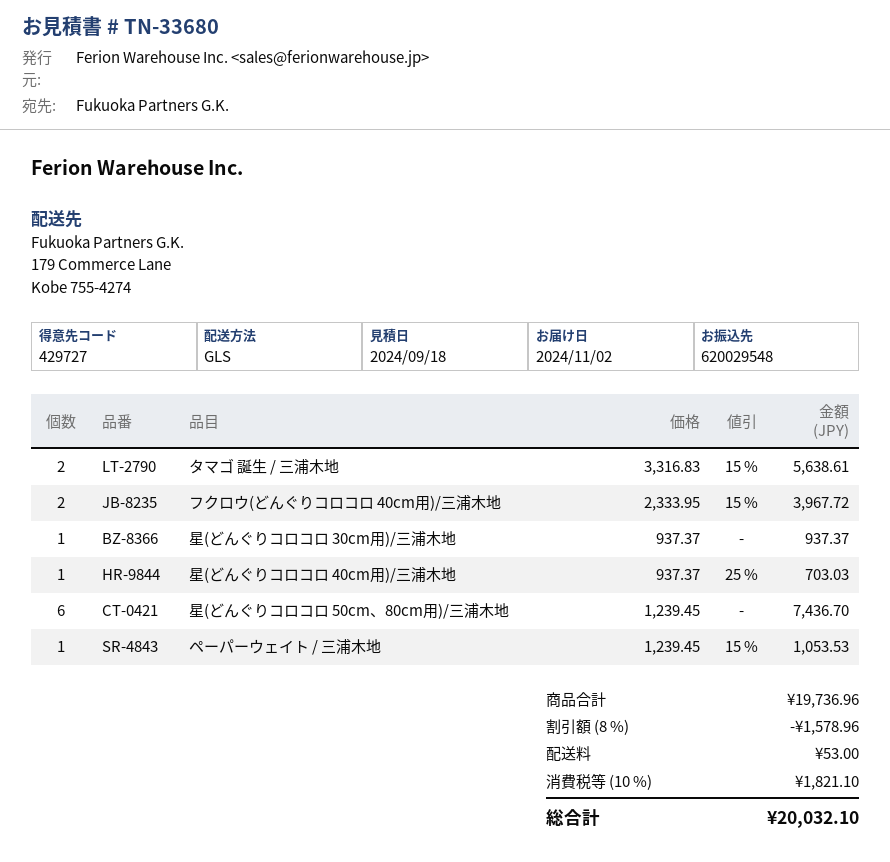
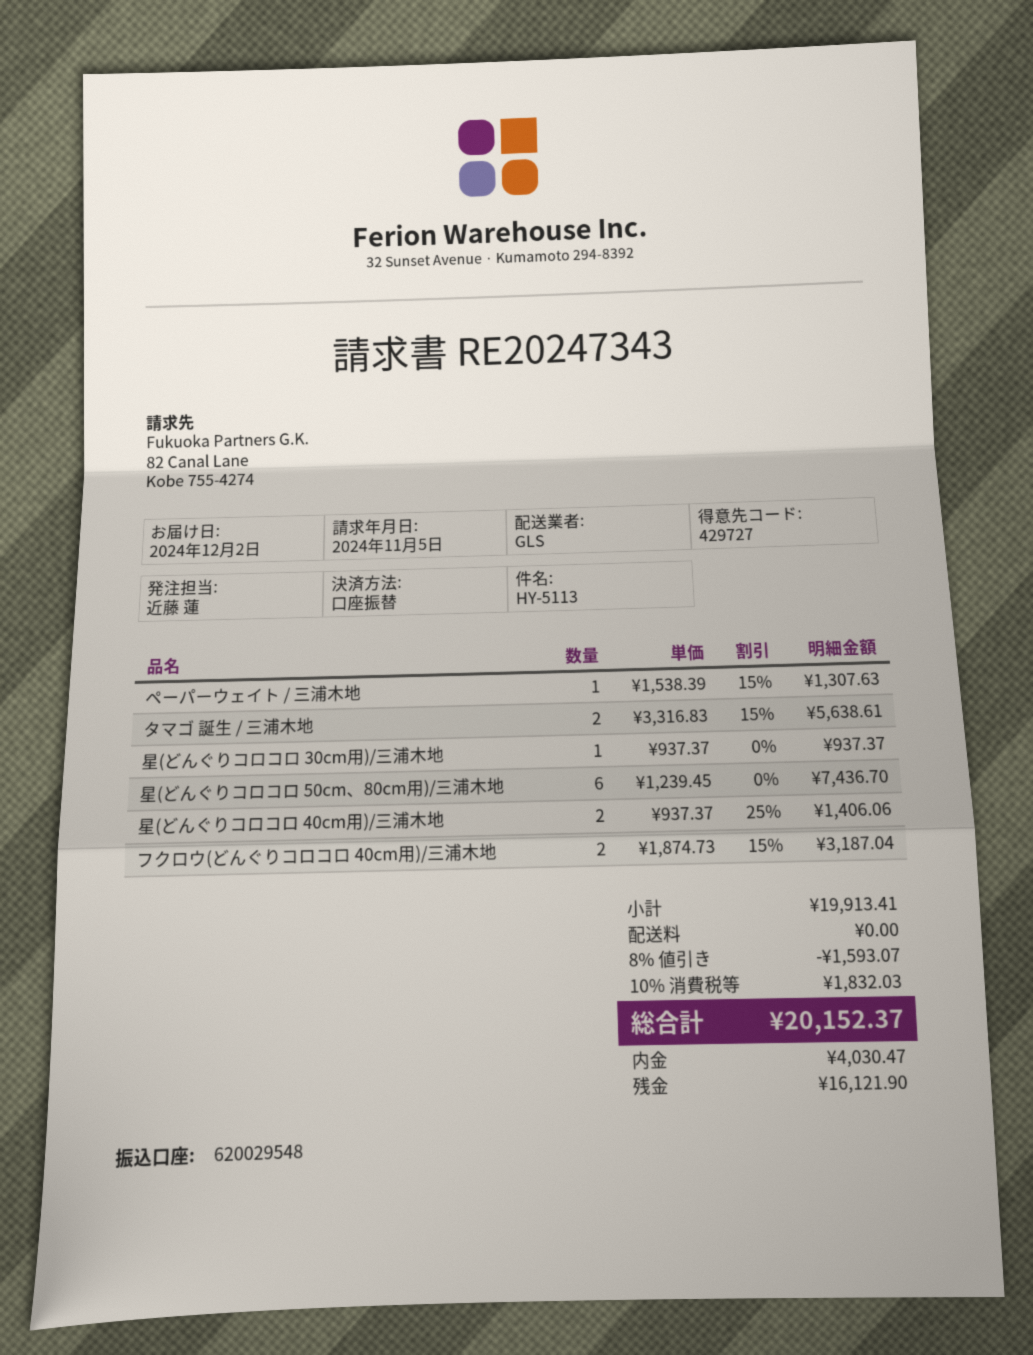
delivery date: 2024-11-02 -> 2024-12-02
フクロウ(どんぐりコロコロ 40cm用)/三浦木地: 2 x 2333.95 - 15% = 3967.72 -> 2 x 1874.73 - 15% = 3187.04
星(どんぐりコロコロ 40cm用)/三浦木地: 1 x 937.37 - 25% = 703.03 -> 2 x 937.37 - 25% = 1406.06
ペーパーウェイト / 三浦木地: 1 x 1239.45 - 15% = 1053.53 -> 1 x 1538.39 - 15% = 1307.63
subtotal: 19736.96 -> 19913.41
discount: 8% = 1578.96 -> 8% = 1593.07
shipping: 53.00 -> 0.00
tax: 10% = 1821.10 -> 10% = 1832.03
total: 20032.10 -> 20152.37

